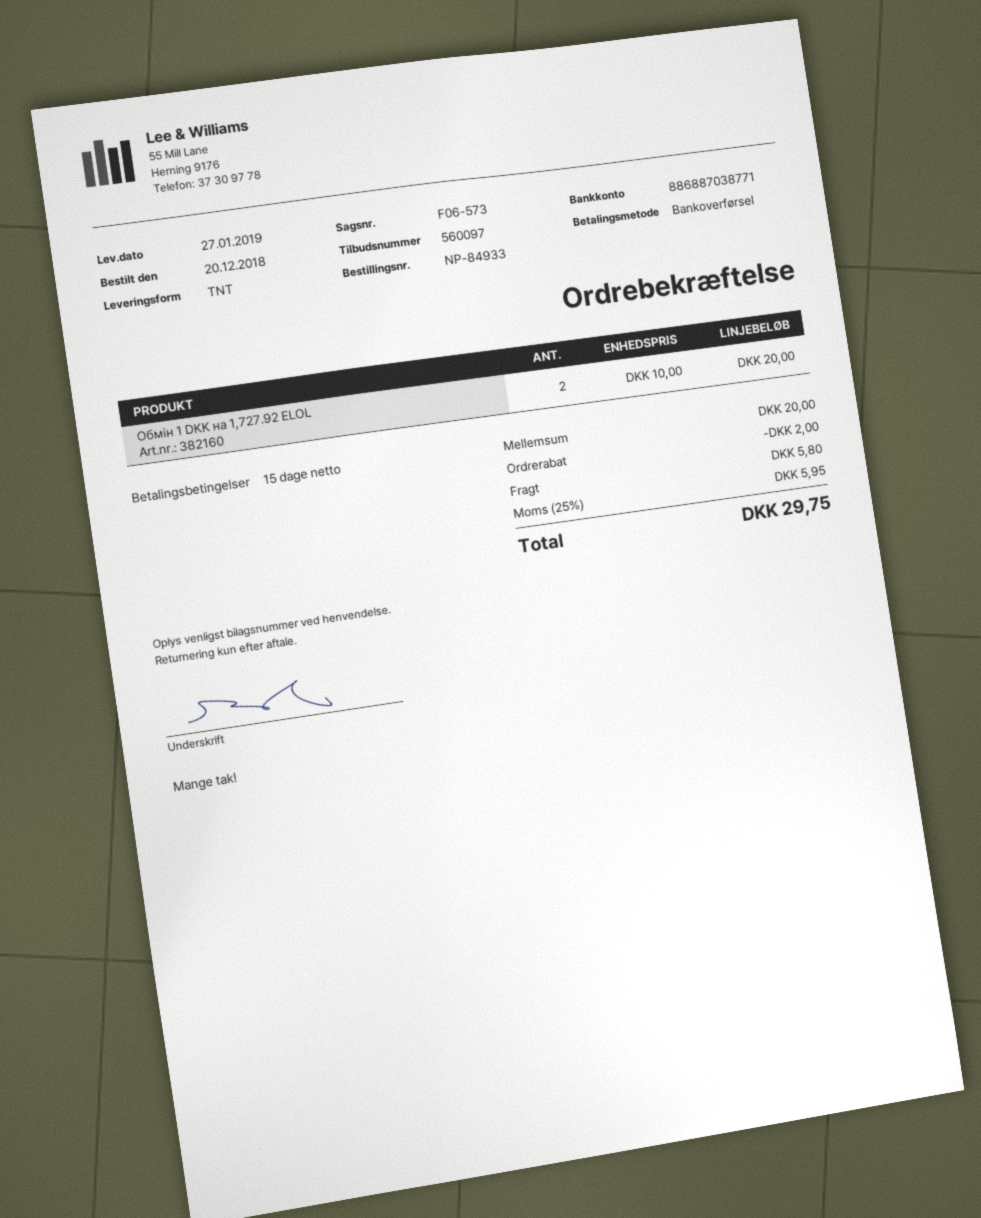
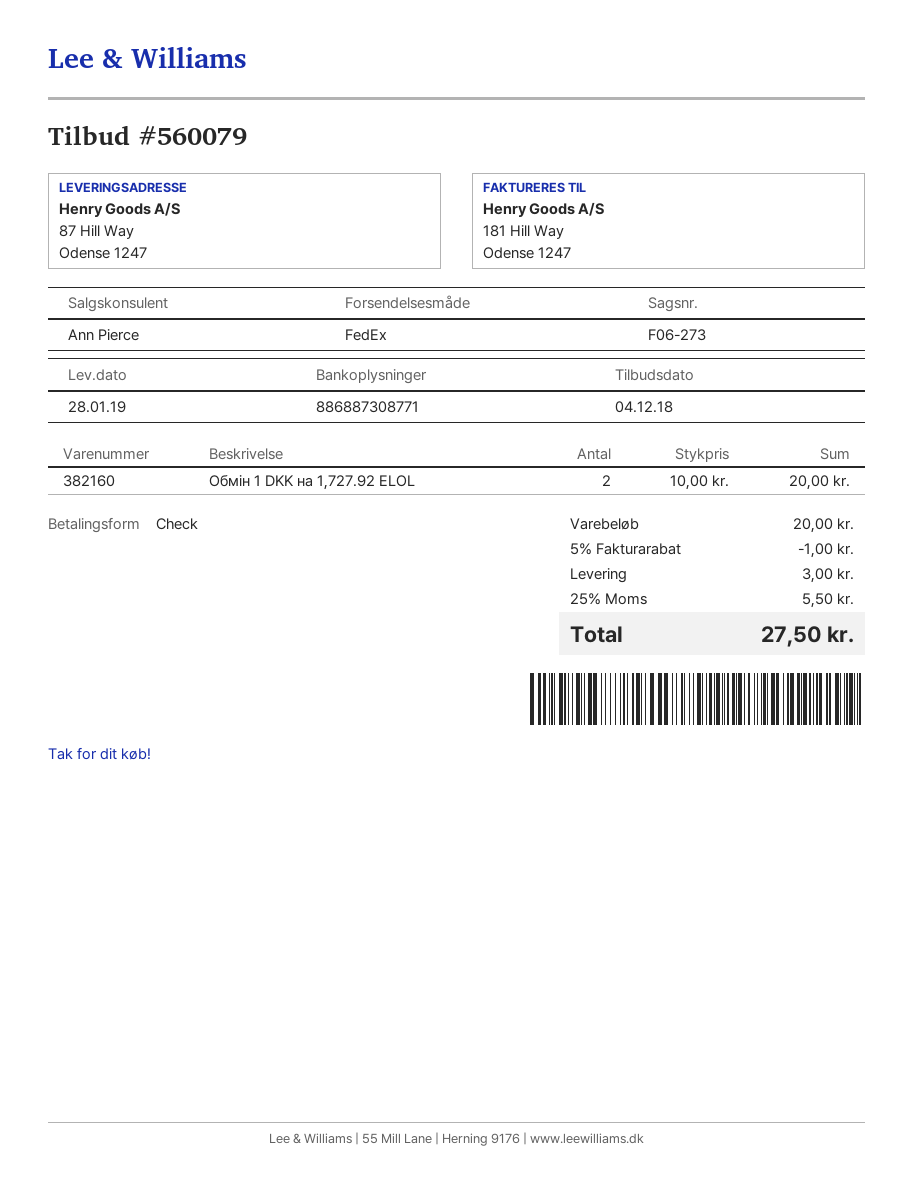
quote number: 560097 -> 560079
delivery date: 2019-01-27 -> 2019-01-28
reference: F06-573 -> F06-273
payment method: bank transfer -> cheque
bank account: 886887038771 -> 886887308771
shipping method: TNT -> FedEx
discount: 2.00 -> 1.00
shipping: 5.80 -> 3.00
tax: 25% = 5.95 -> 25% = 5.50
total: 29.75 -> 27.50

